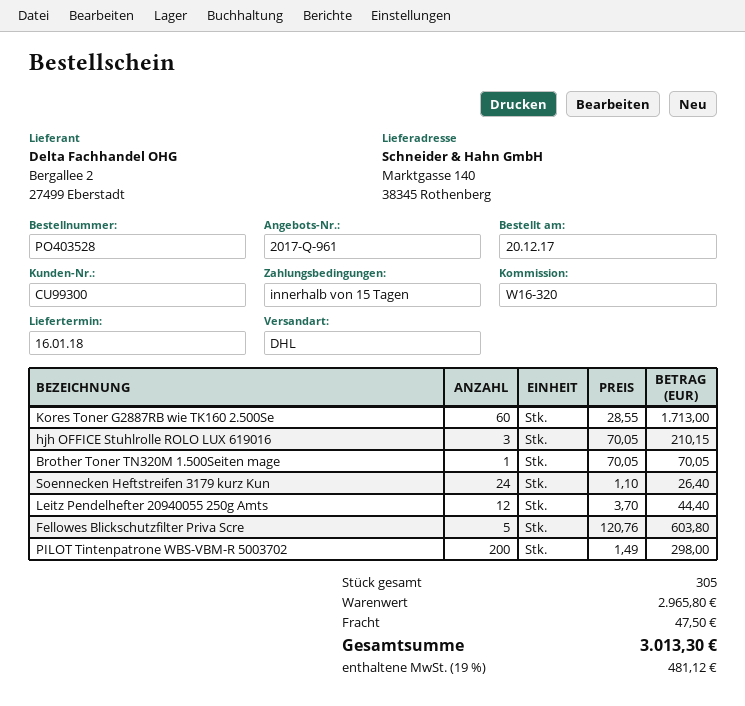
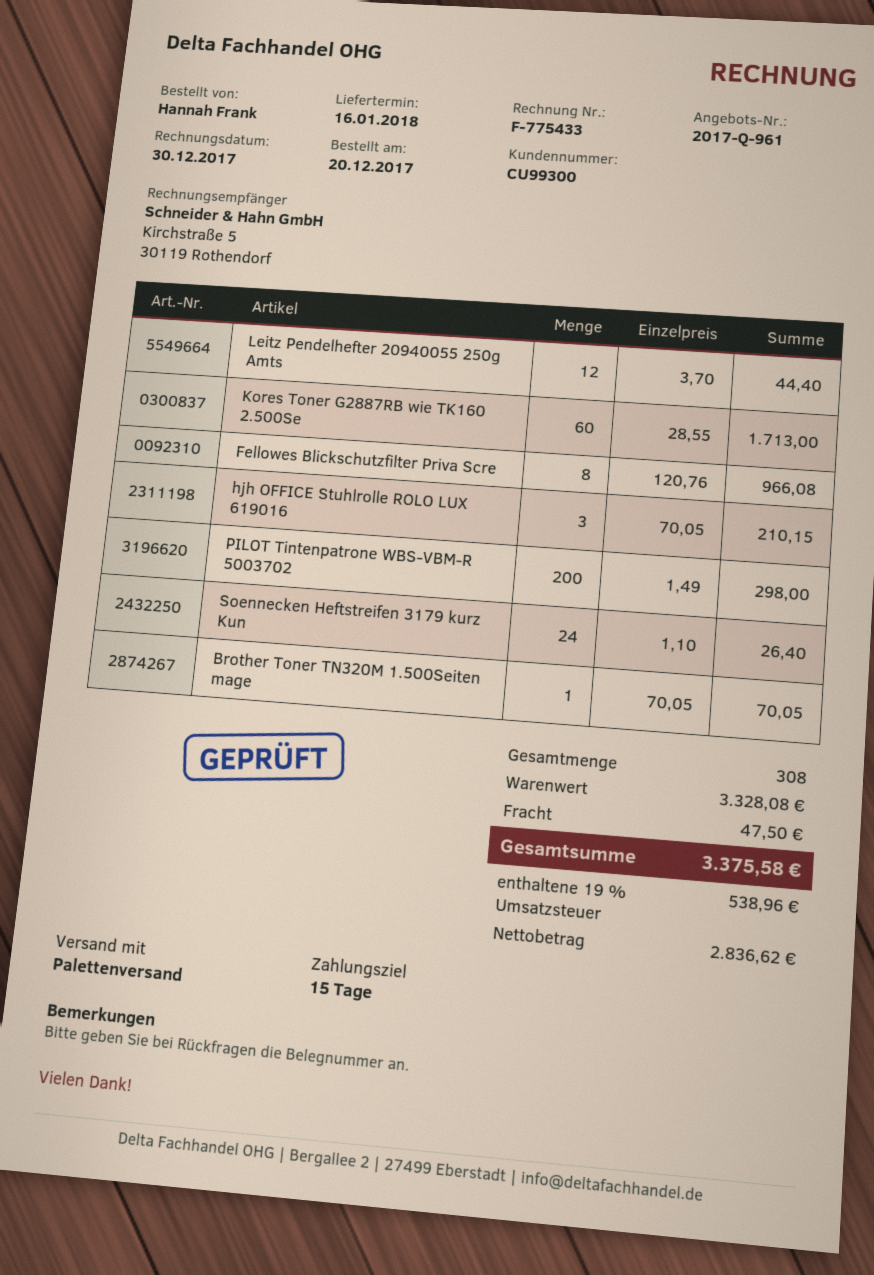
shipping method: DHL -> pallet freight
Fellowes Blickschutzfilter Priva Scre: 5 x 120.76 = 603.80 -> 8 x 120.76 = 966.08
total quantity: 305 -> 308
subtotal: 2965.80 -> 3328.08
tax: 19% = 481.12 -> 19% = 538.96
total: 3013.30 -> 3375.58

